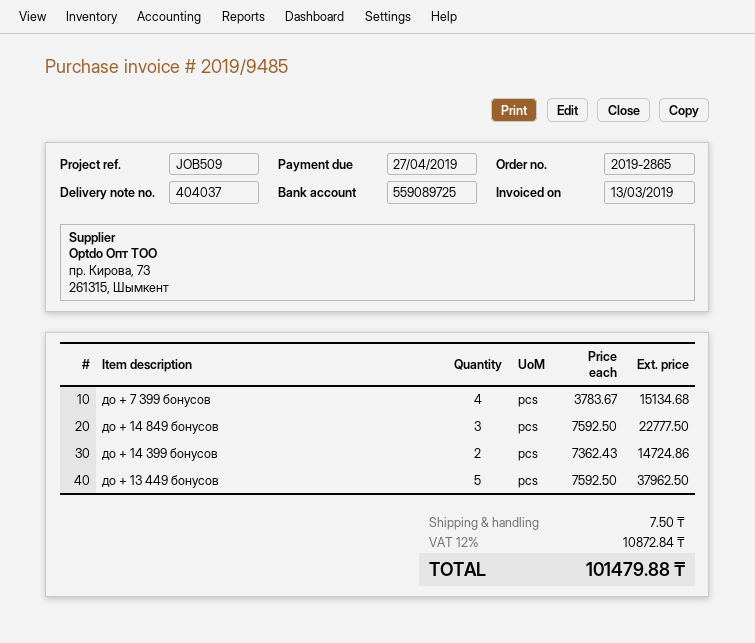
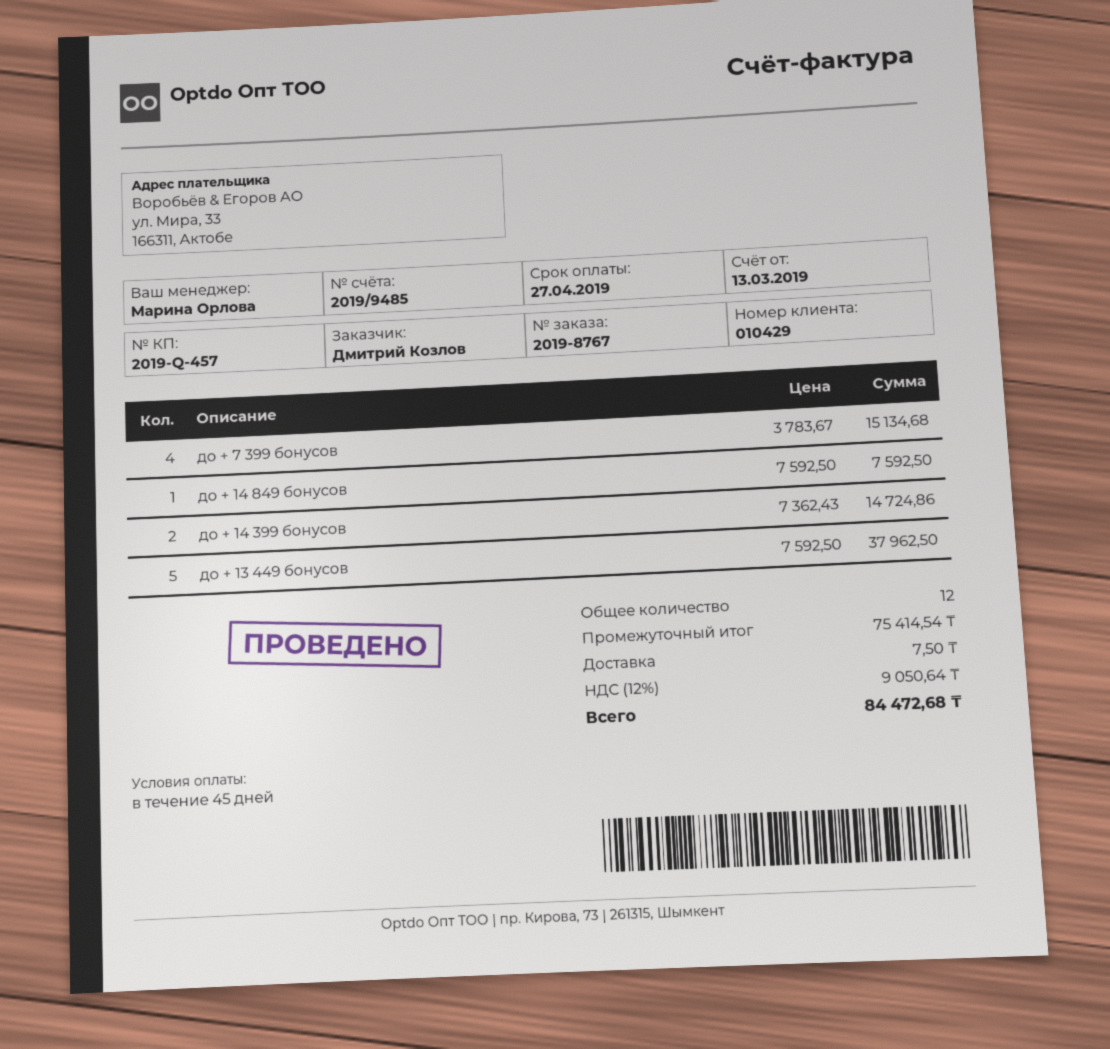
order number: 2019-2865 -> 2019-8767
до + 14 849 бонусов: 3 x 7592.50 = 22777.50 -> 1 x 7592.50 = 7592.50
tax: 12% = 10872.84 -> 12% = 9050.64
total: 101479.88 -> 84472.68

